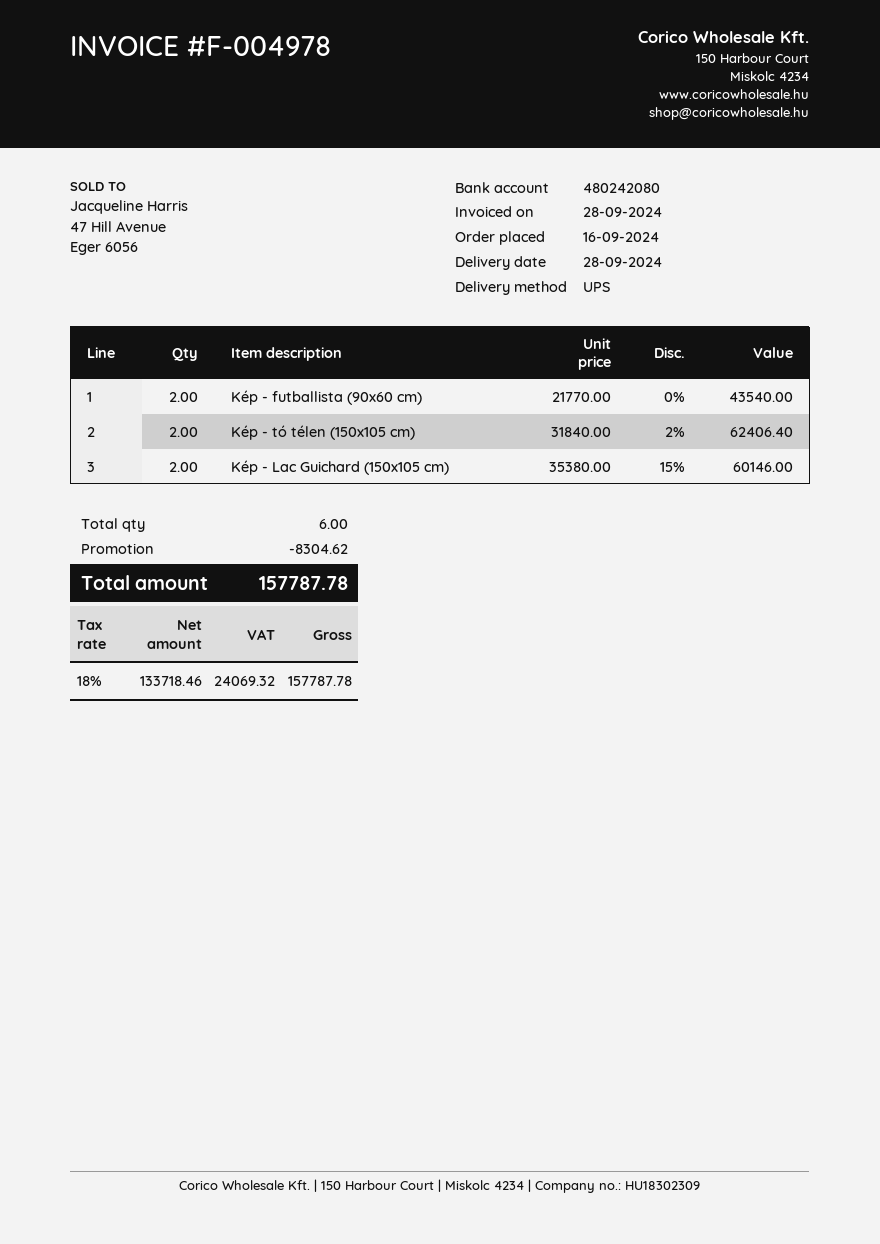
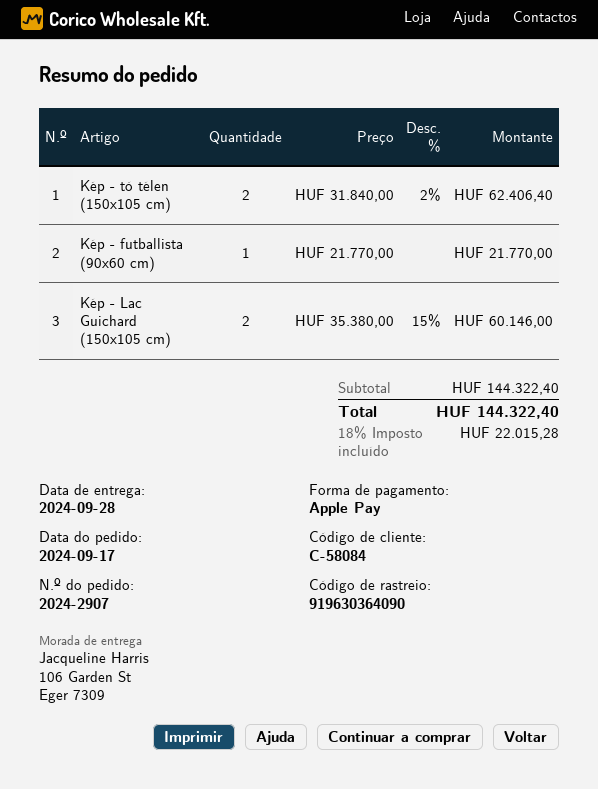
order date: 2024-09-16 -> 2024-09-17
Kép - futballista (90x60 cm): 2 x 21770.00 = 43540.00 -> 1 x 21770.00 = 21770.00
discount: 8304.62 -> none
tax: 18% = 24069.32 -> 18% = 22015.28
total: 157787.78 -> 144322.40

